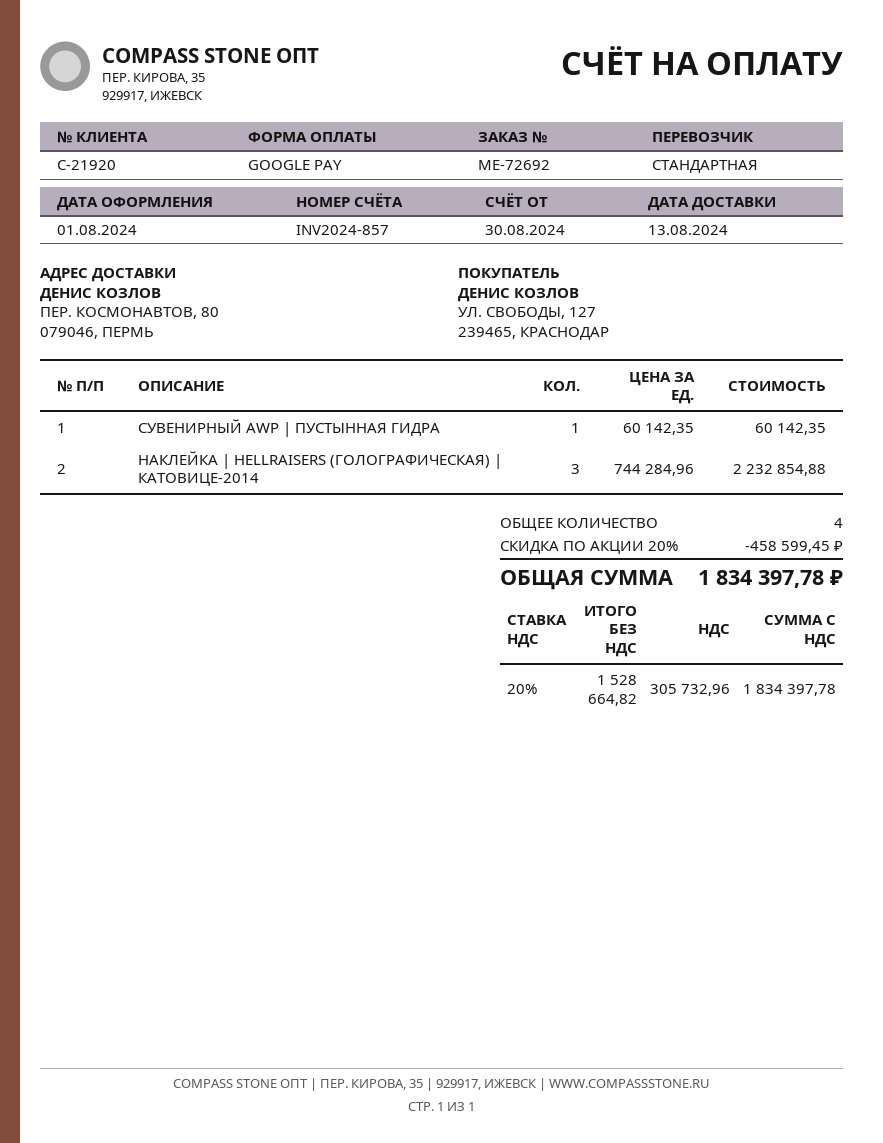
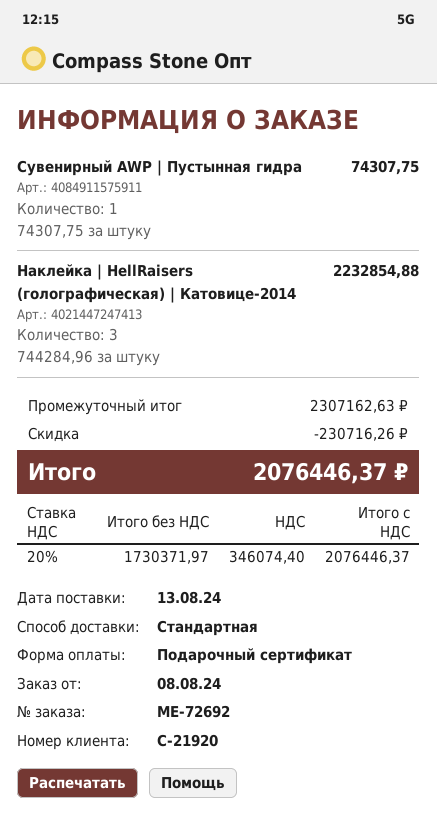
order date: 2024-08-01 -> 2024-08-08
payment method: Google Pay -> gift card
СУВЕНИРНЫЙ AWP | ПУСТЫННАЯ ГИДРА: 1 x 60142.35 = 60142.35 -> 1 x 74307.75 = 74307.75
discount: 458599.45 -> 230716.26
net: 1528664.82 -> 1730371.97
tax: 20% = 305732.96 -> 20% = 346074.40
total: 1834397.78 -> 2076446.37

